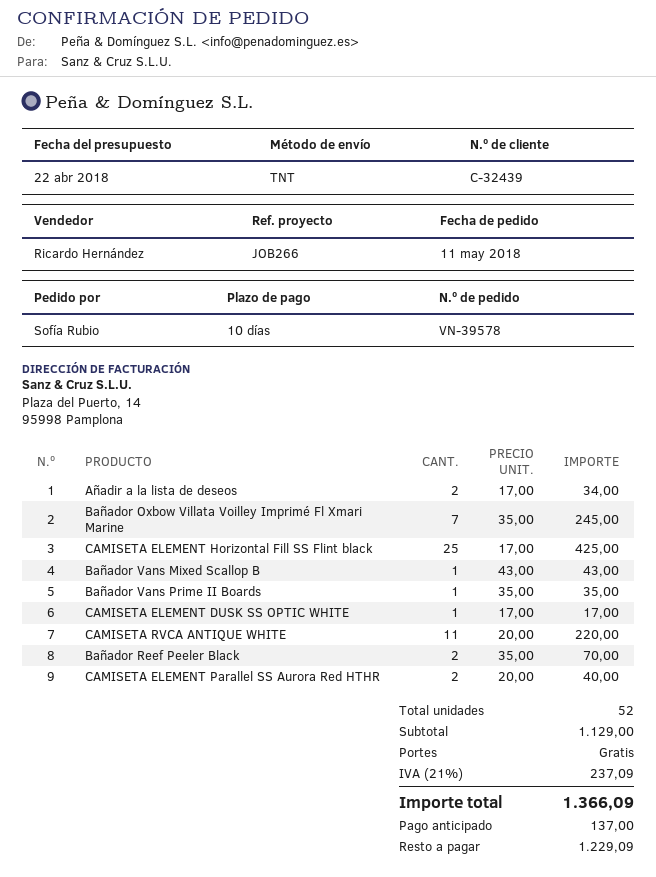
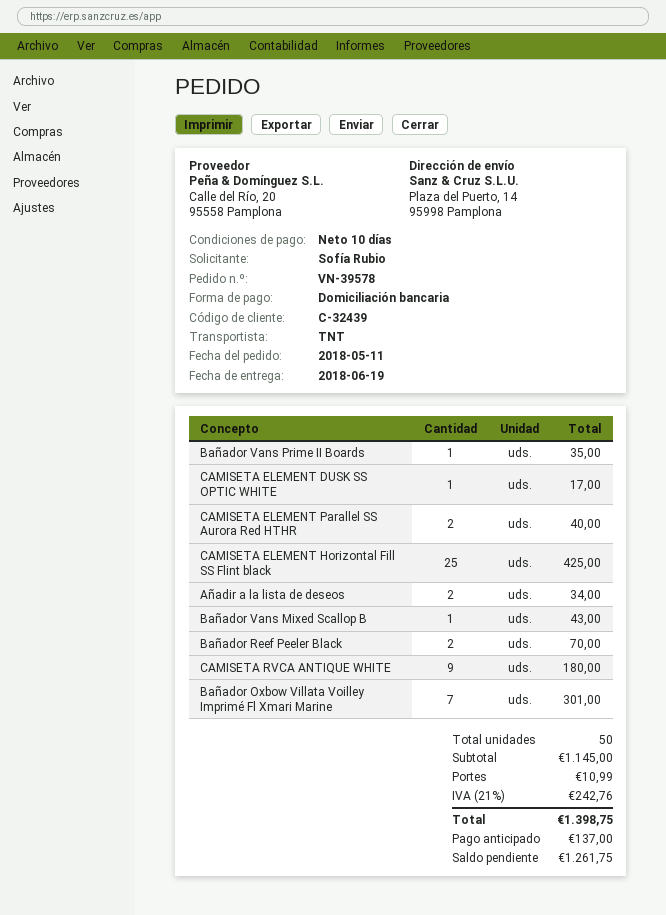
Bañador Oxbow Villata Voilley Imprimé Fl Xmari Marine: 7 for 245.00 -> 7 for 301.00
CAMISETA RVCA ANTIQUE WHITE: 11 for 220.00 -> 9 for 180.00
total quantity: 52 -> 50
subtotal: 1129.00 -> 1145.00
shipping: 0.00 -> 10.99
tax: 21% = 237.09 -> 21% = 242.76
total: 1366.09 -> 1398.75
balance: 1229.09 -> 1261.75

